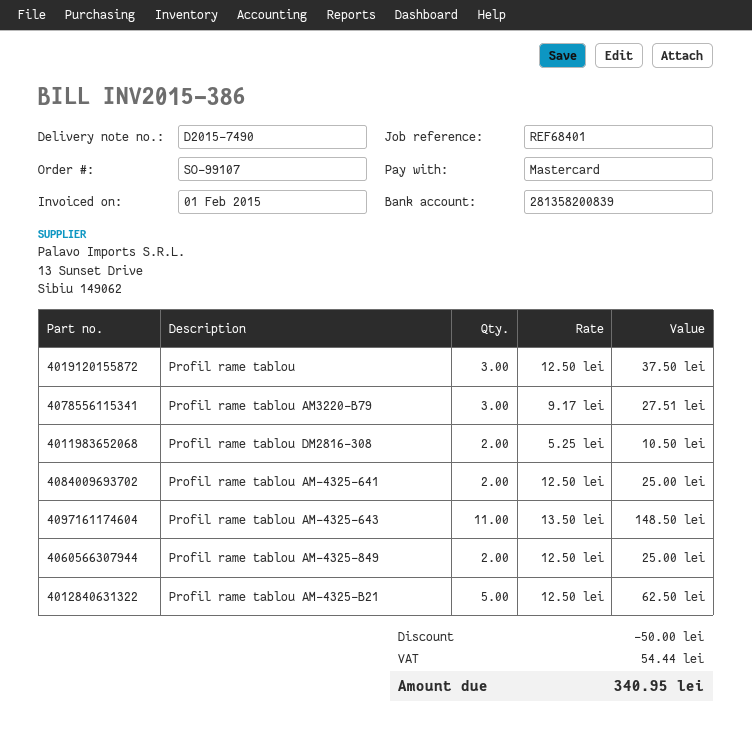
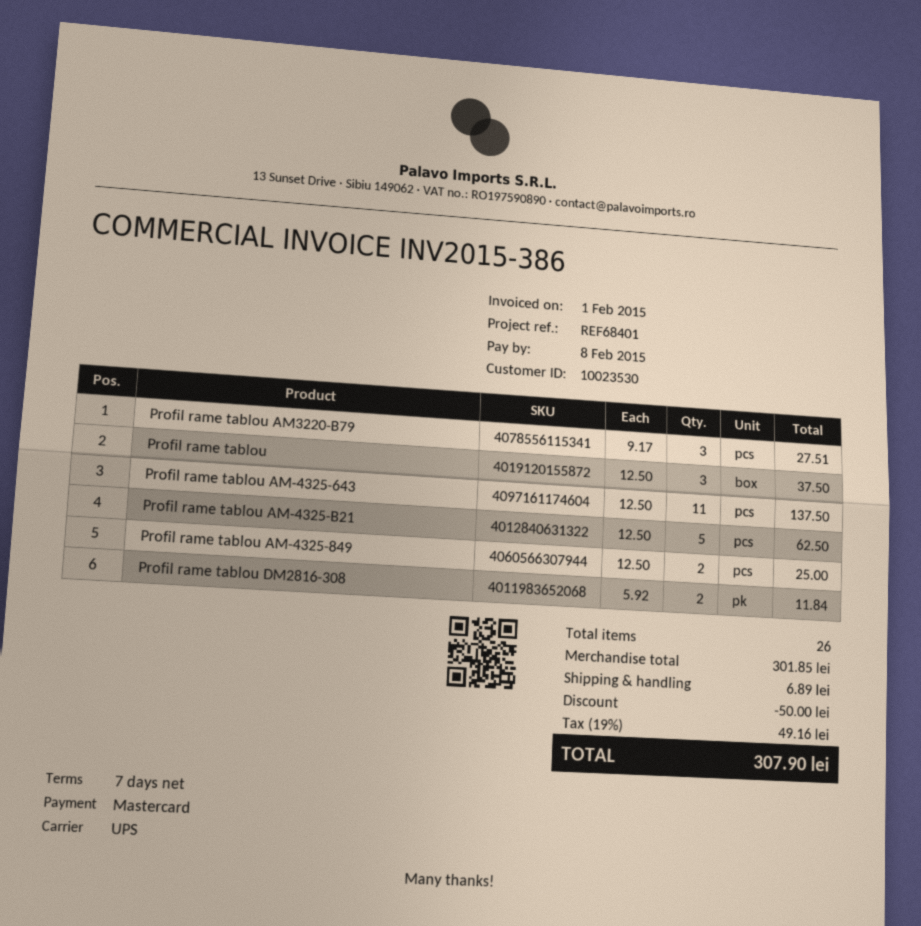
Profil rame tablou DM2816-308: 2 x 5.25 = 10.50 -> 2 x 5.92 = 11.84
Profil rame tablou АМ-4325-641: 2 x 12.50 = 25.00 -> none
Profil rame tablou АМ-4325-643: 11 x 13.50 = 148.50 -> 11 x 12.50 = 137.50
shipping: none -> 6.89
tax: 54.44 -> 49.16
total: 340.95 -> 307.90

